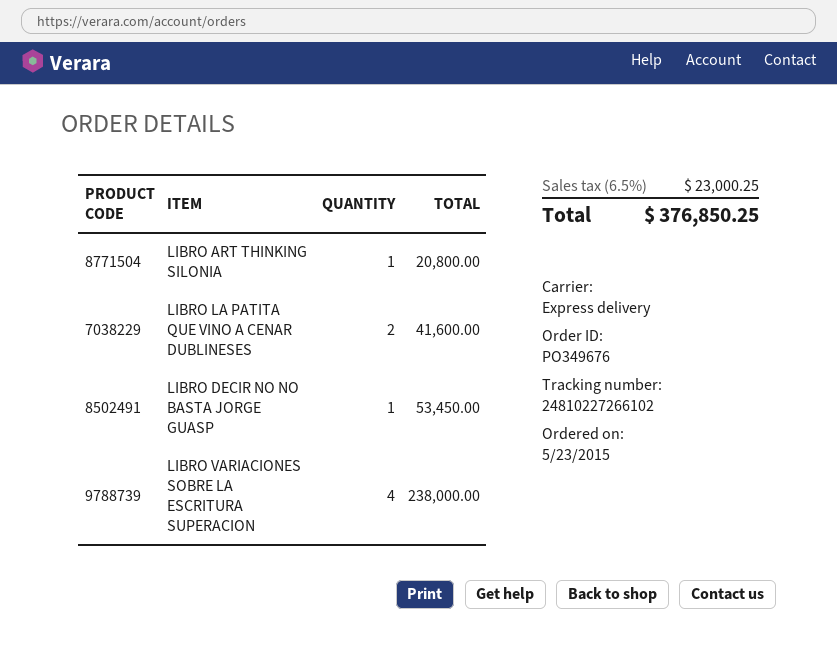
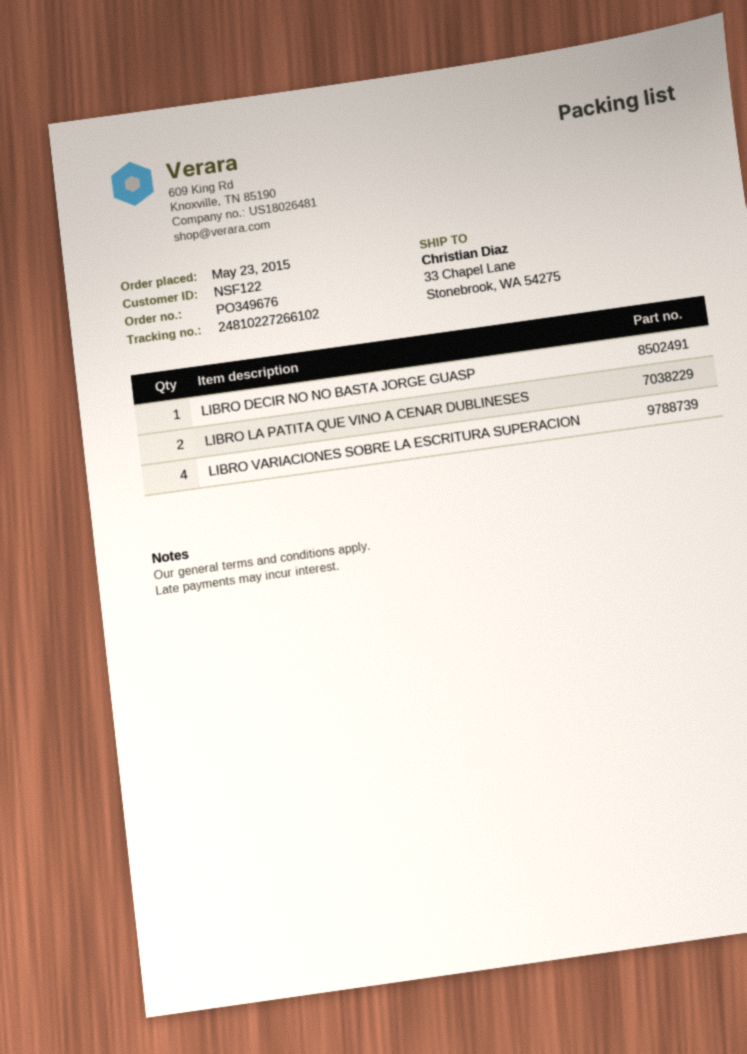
LIBRO ART THINKING SILONIA: 1 -> none

